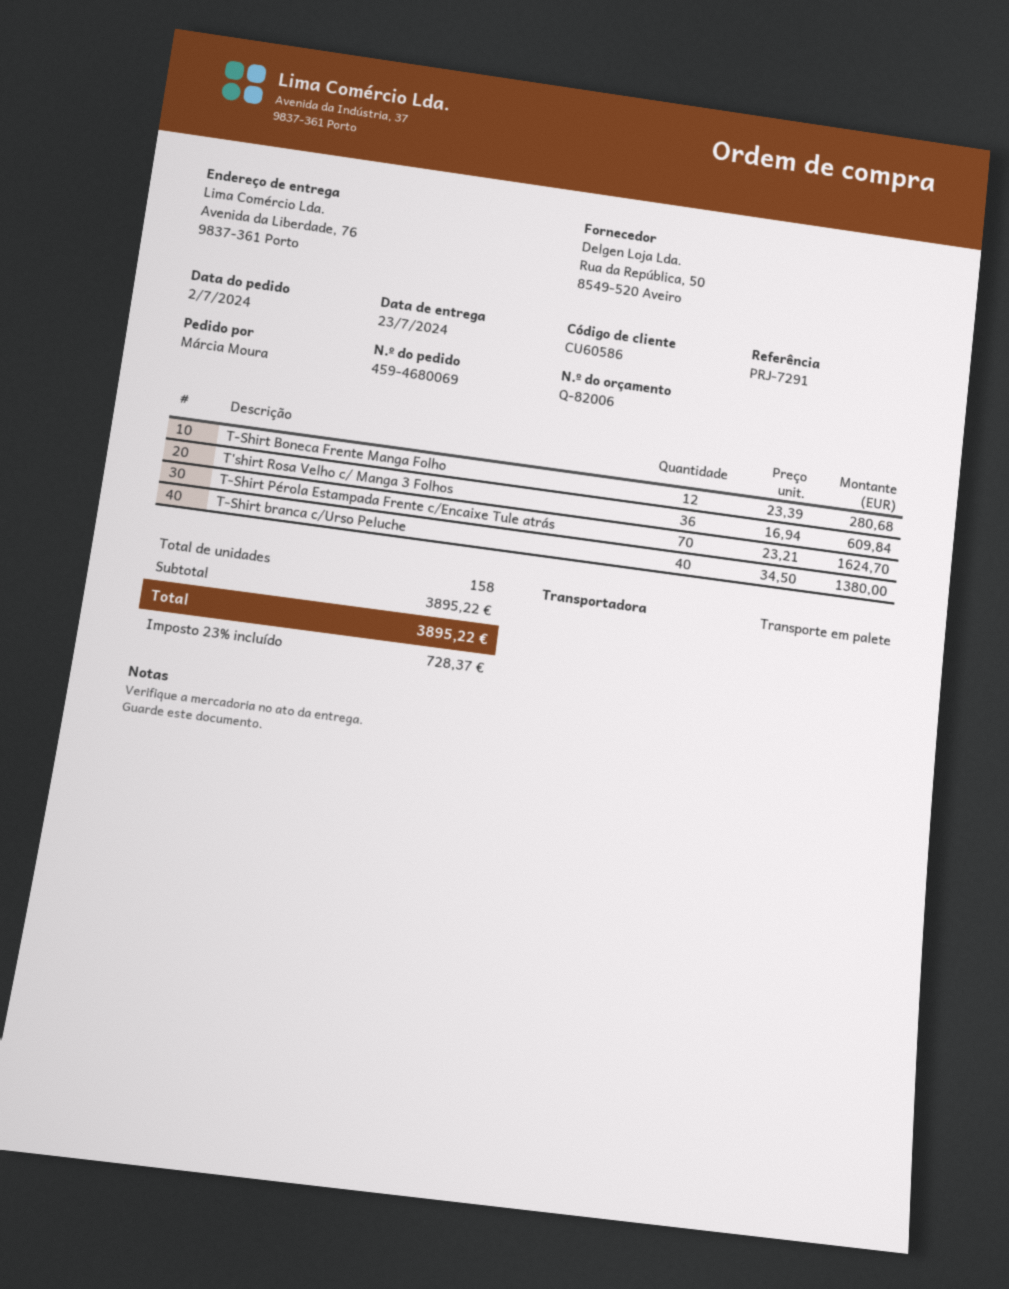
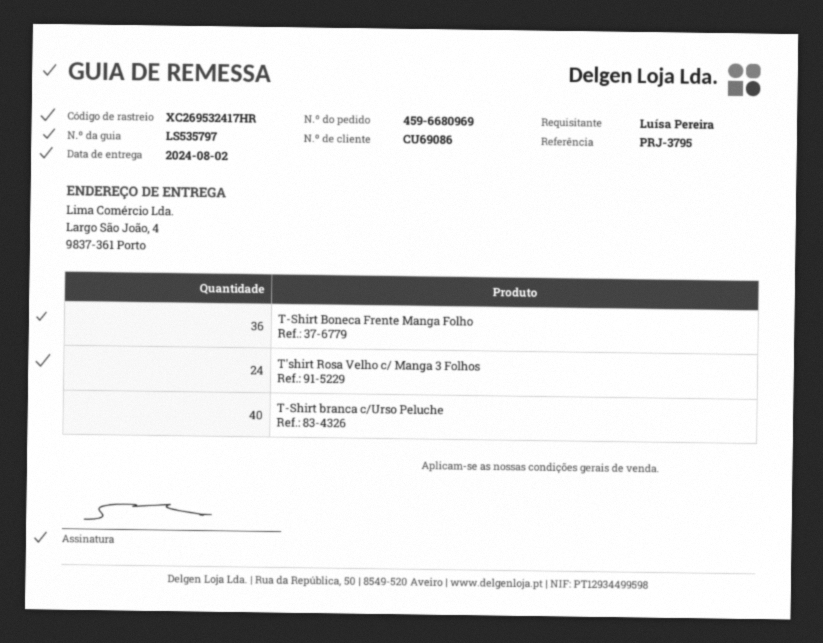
order number: 459-4680069 -> 459-6680969
delivery date: 2024-07-23 -> 2024-08-02
customer number: CU60586 -> CU69086
reference: PRJ-7291 -> PRJ-3795
ordered by: Márcia Moura -> Luísa Pereira
ship to: Avenida da Liberdade, 76, 9837-361 Porto -> Largo São João, 4, 9837-361 Porto
T-Shirt Boneca Frente Manga Folho: 12 -> 36
T'shirt Rosa Velho c/ Manga 3 Folhos: 36 -> 24
T-Shirt Pérola Estampada Frente c/Encaixe Tule atrás: 70 -> none

